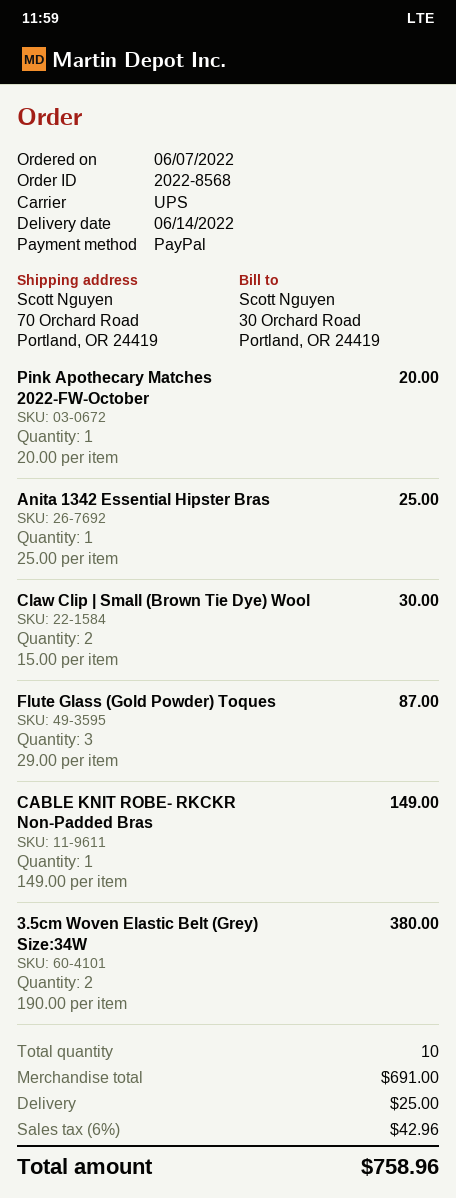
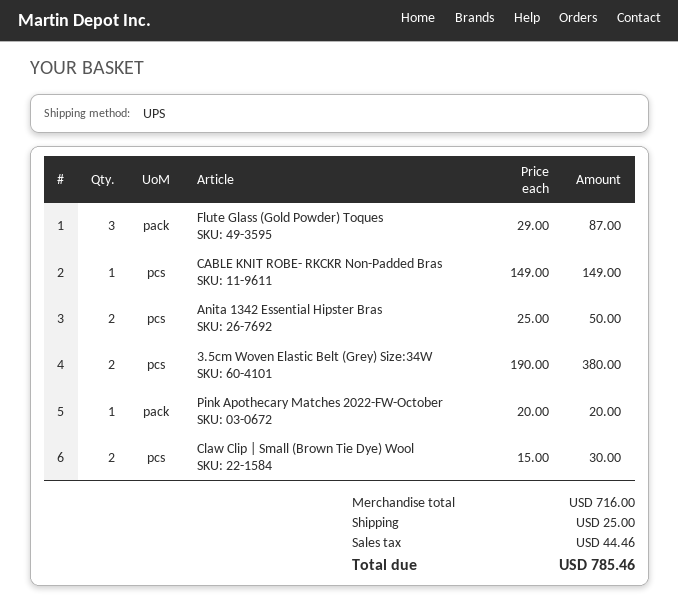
Anita 1342 Essential Hipster Bras: 1 x 25.00 = 25.00 -> 2 x 25.00 = 50.00
subtotal: 691.00 -> 716.00
tax: 42.96 -> 44.46
total: 758.96 -> 785.46

